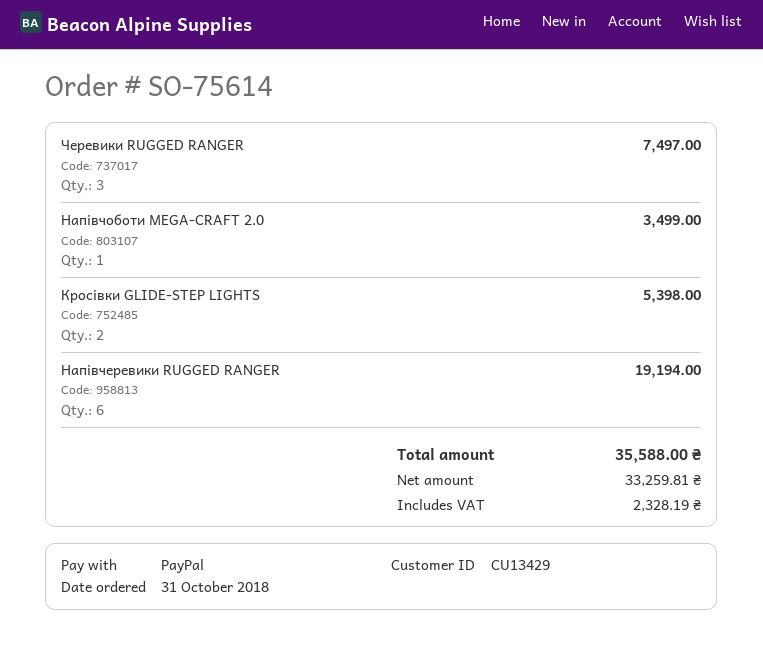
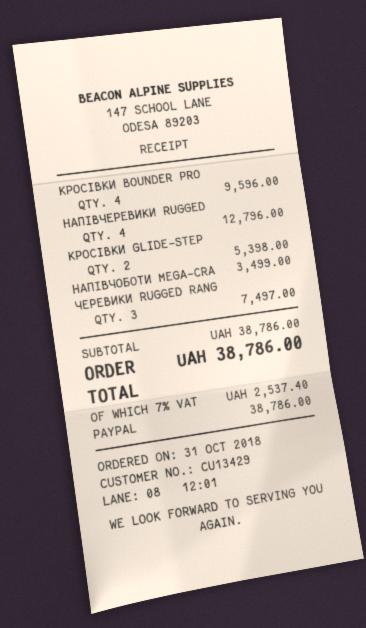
Напівчеревики RUGGED RANGER: 6 for 19194.00 -> 4 for 12796.00
КРОСІВКИ BOUNDER PRO: none -> 4 for 9596.00
tax: 2328.19 -> 2537.40
total: 35588.00 -> 38786.00

